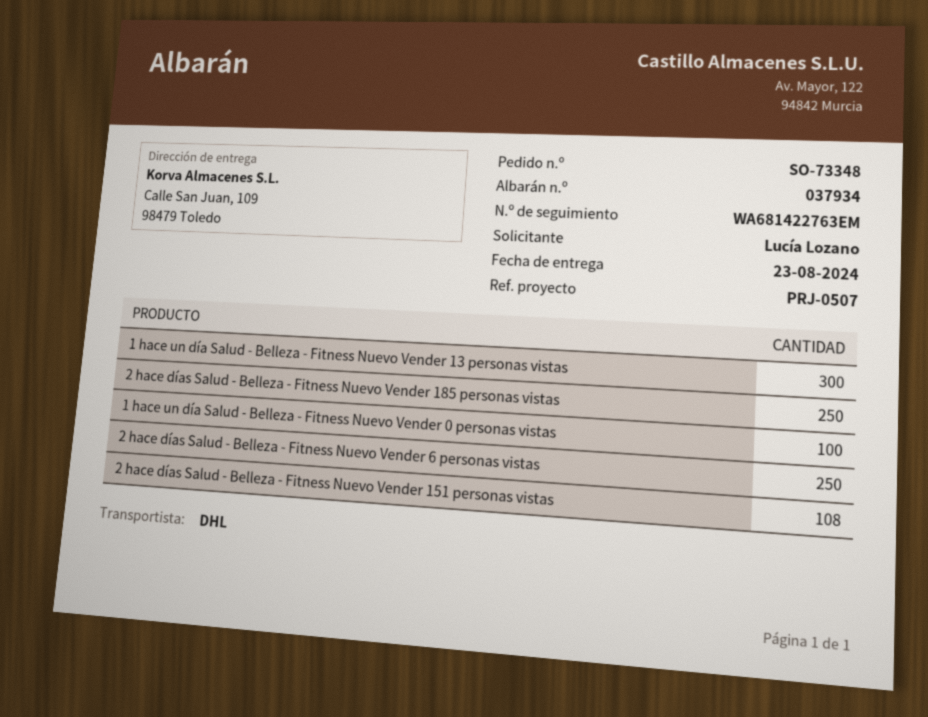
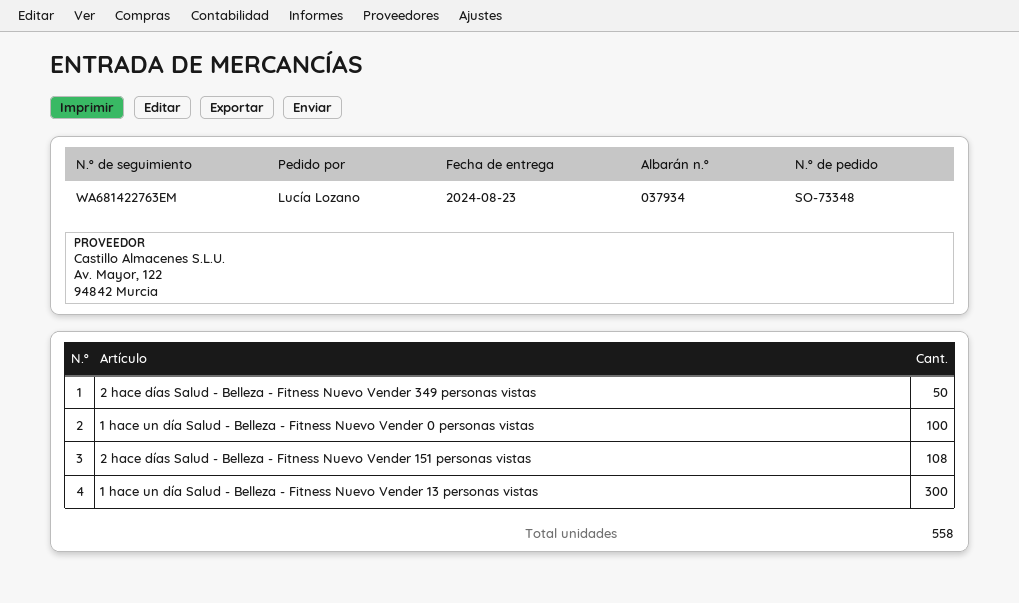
2 hace días Salud - Belleza - Fitness Nuevo Vender 185 personas vistas: 250 -> none
2 hace días Salud - Belleza - Fitness Nuevo Vender 6 personas vistas: 250 -> none
2 hace días Salud - Belleza - Fitness Nuevo Vender 349 personas vistas: none -> 50

